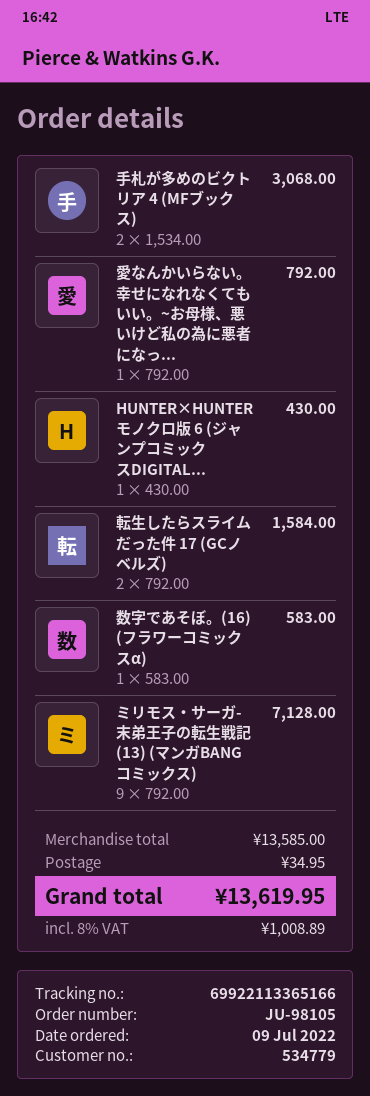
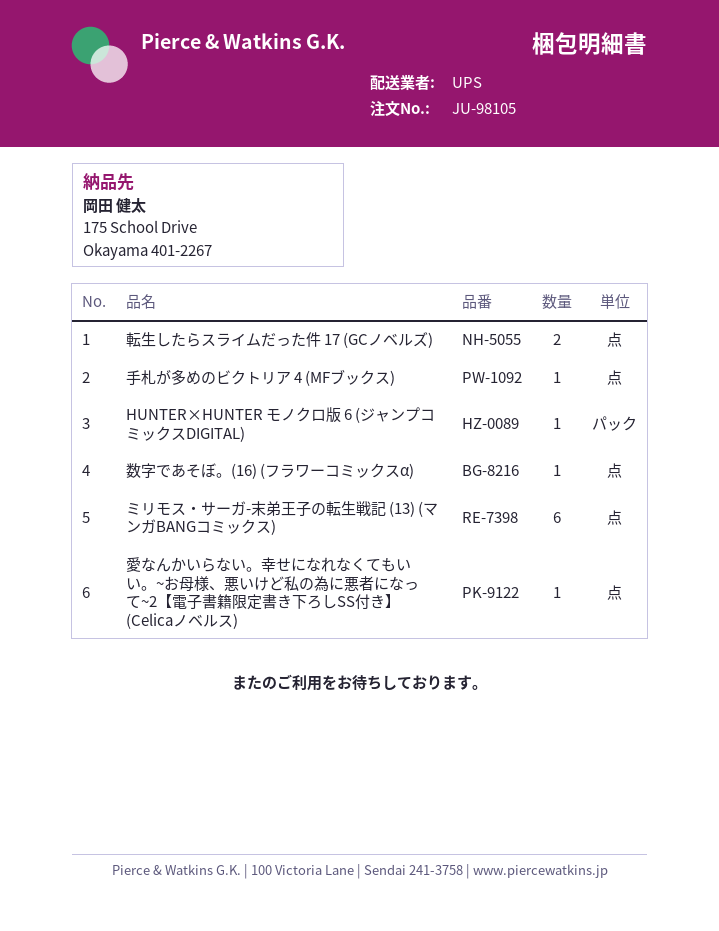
手札が多めのビクトリア 4 (MFブックス): 2 -> 1
ミリモス・サーガ-末弟王子の転生戦記 (13) (マンガBANGコミックス): 9 -> 6

